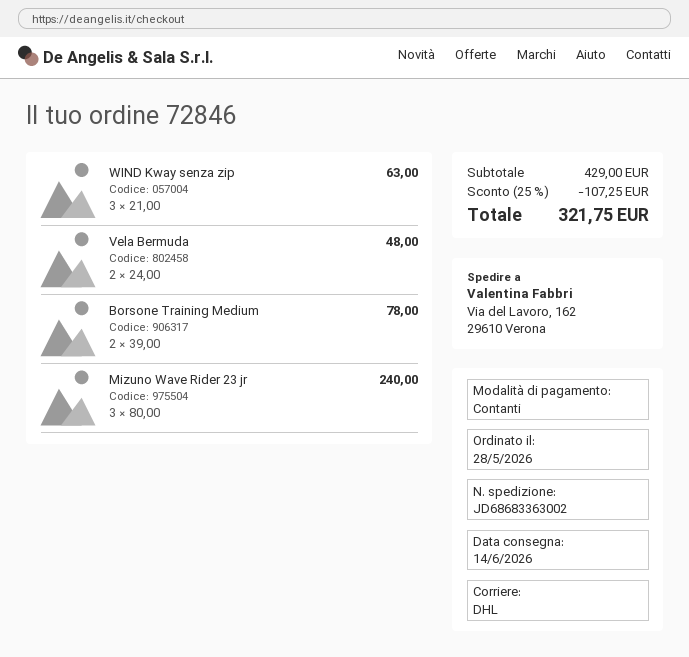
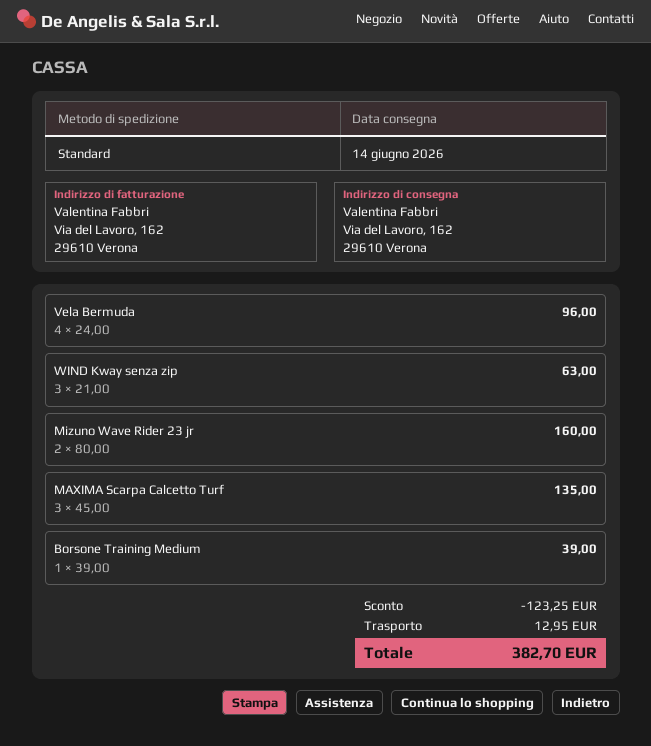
shipping method: DHL -> standard
Vela Bermuda: 2 x 24.00 = 48.00 -> 4 x 24.00 = 96.00
Borsone Training Medium: 2 x 39.00 = 78.00 -> 1 x 39.00 = 39.00
Mizuno Wave Rider 23 jr: 3 x 80.00 = 240.00 -> 2 x 80.00 = 160.00
MAXIMA Scarpa Calcetto Turf: none -> 3 x 45.00 = 135.00
discount: 107.25 -> 123.25
shipping: none -> 12.95
total: 321.75 -> 382.70

